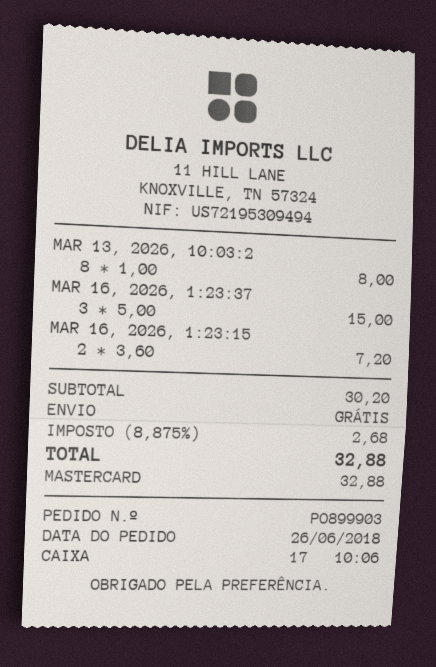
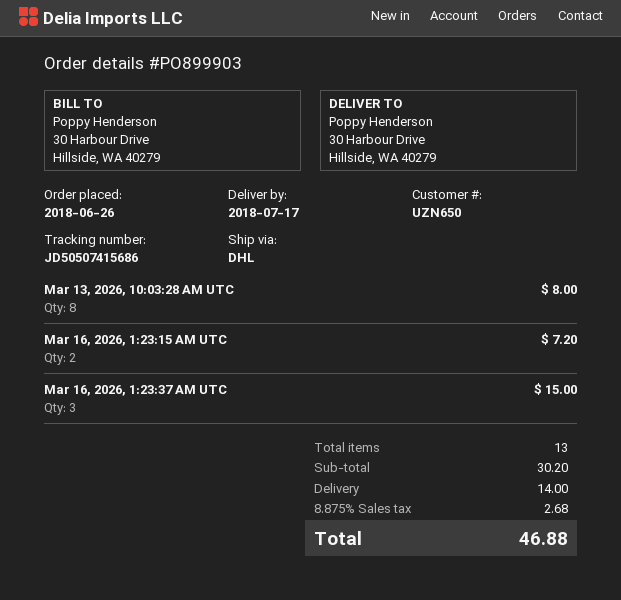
shipping: 0.00 -> 14.00
total: 32.88 -> 46.88

